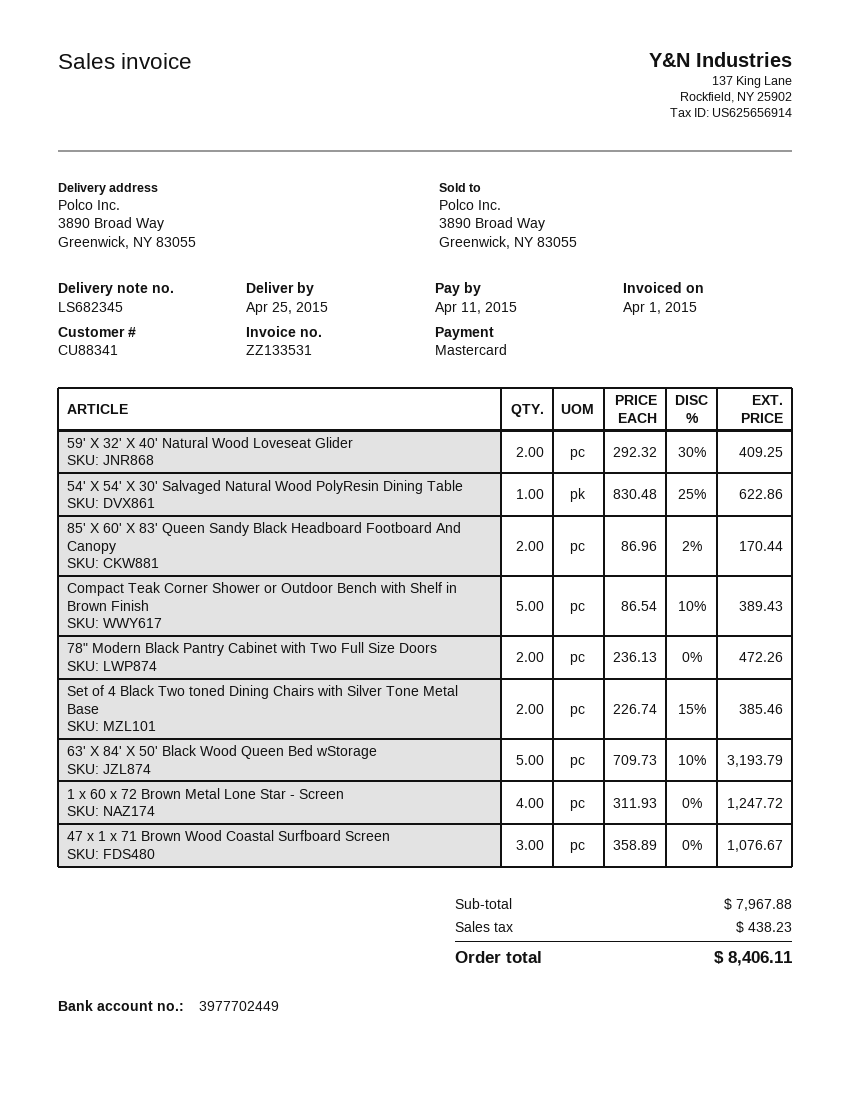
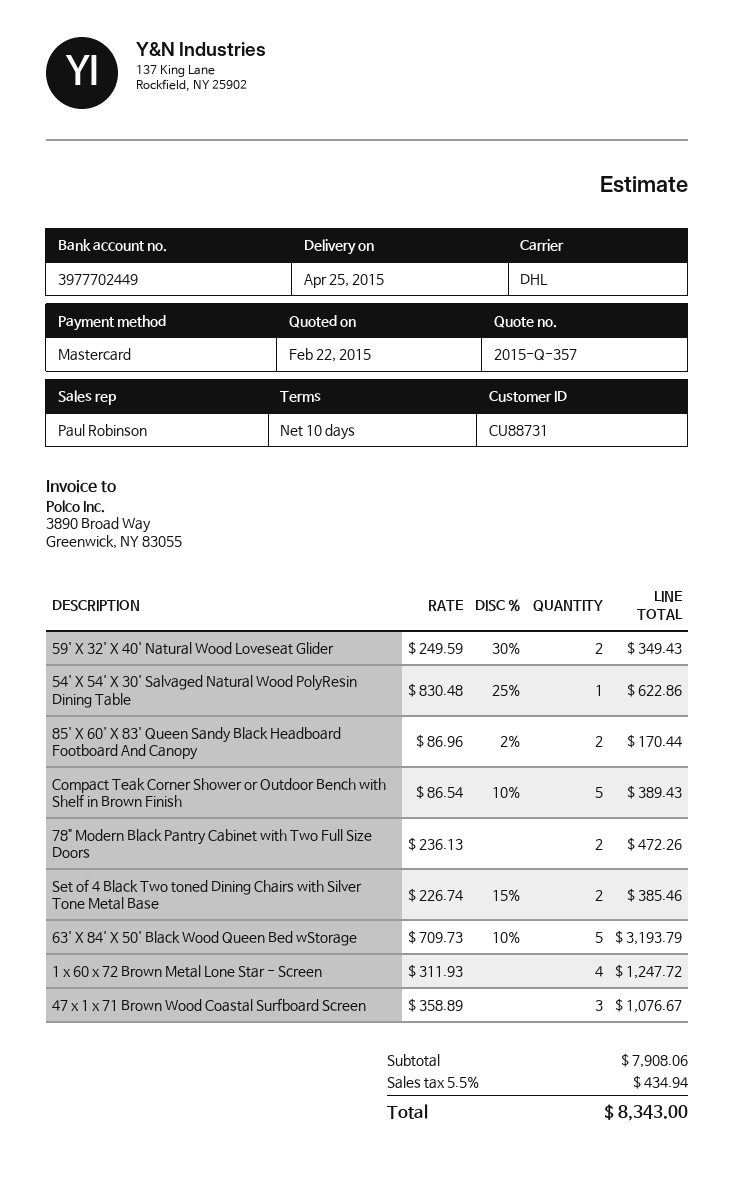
customer number: CU88341 -> CU88731
59' X 32' X 40' Natural Wood Loveseat Glider: 2 x 292.32 - 30% = 409.25 -> 2 x 249.59 - 30% = 349.43
subtotal: 7967.88 -> 7908.06
tax: 438.23 -> 434.94
total: 8406.11 -> 8343.00

